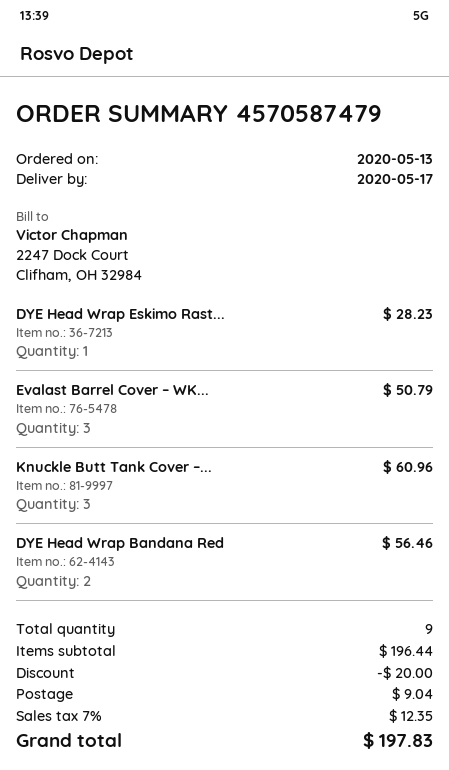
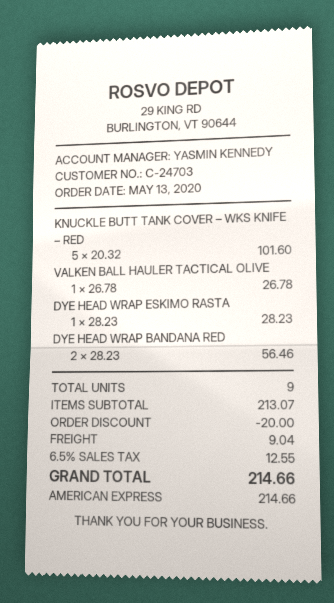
Evalast Barrel Cover – WK...: 3 for 50.79 -> none
Knuckle Butt Tank Cover –...: 3 for 60.96 -> 5 for 101.60
VALKEN BALL HAULER TACTICAL OLIVE: none -> 1 for 26.78
subtotal: 196.44 -> 213.07
tax: 7% = 12.35 -> 6.5% = 12.55
total: 197.83 -> 214.66

